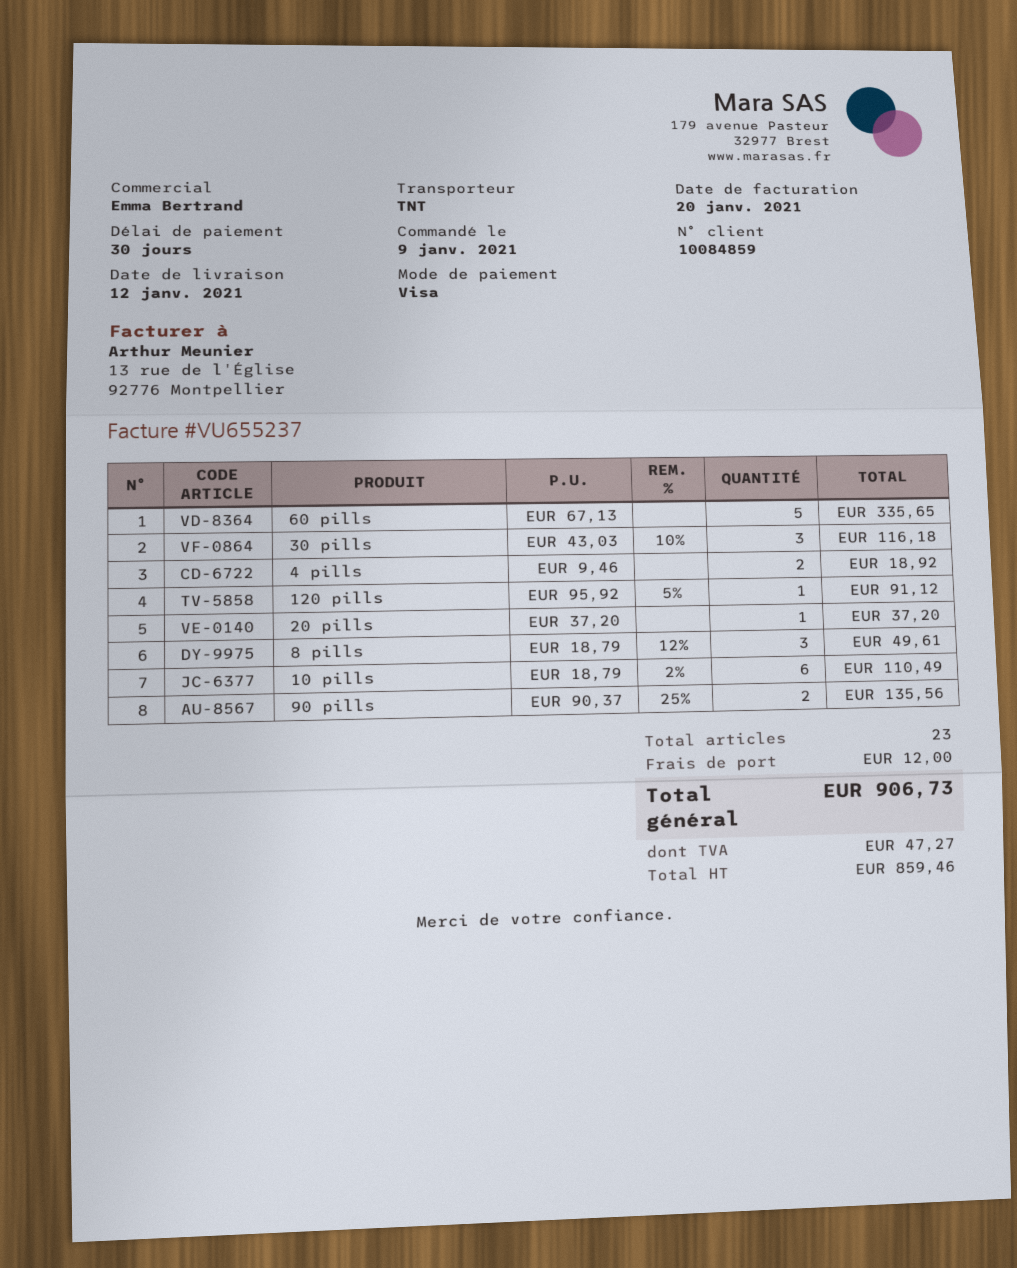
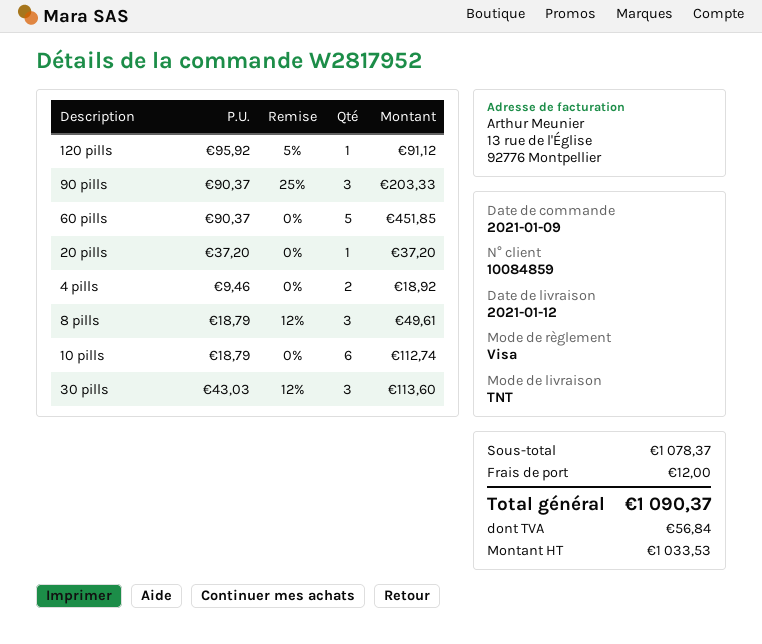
60 pills: 5 x 67.13 = 335.65 -> 5 x 90.37 = 451.85
30 pills: 3 x 43.03 - 10% = 116.18 -> 3 x 43.03 - 12% = 113.60
10 pills: 6 x 18.79 - 2% = 110.49 -> 6 x 18.79 = 112.74
90 pills: 2 x 90.37 - 25% = 135.56 -> 3 x 90.37 - 25% = 203.33
net: 859.46 -> 1033.53
tax: 47.27 -> 56.84
total: 906.73 -> 1090.37

